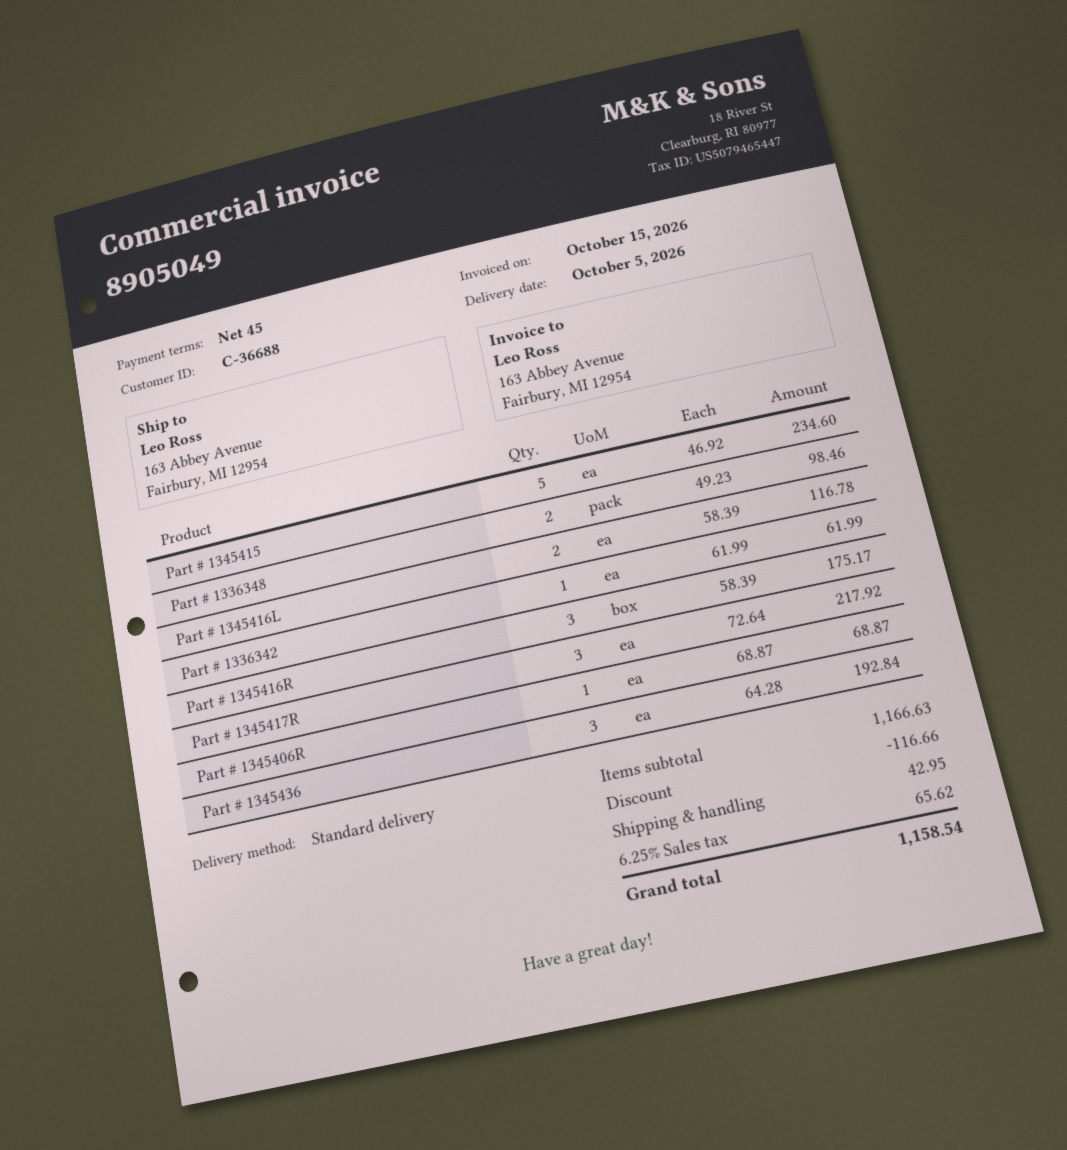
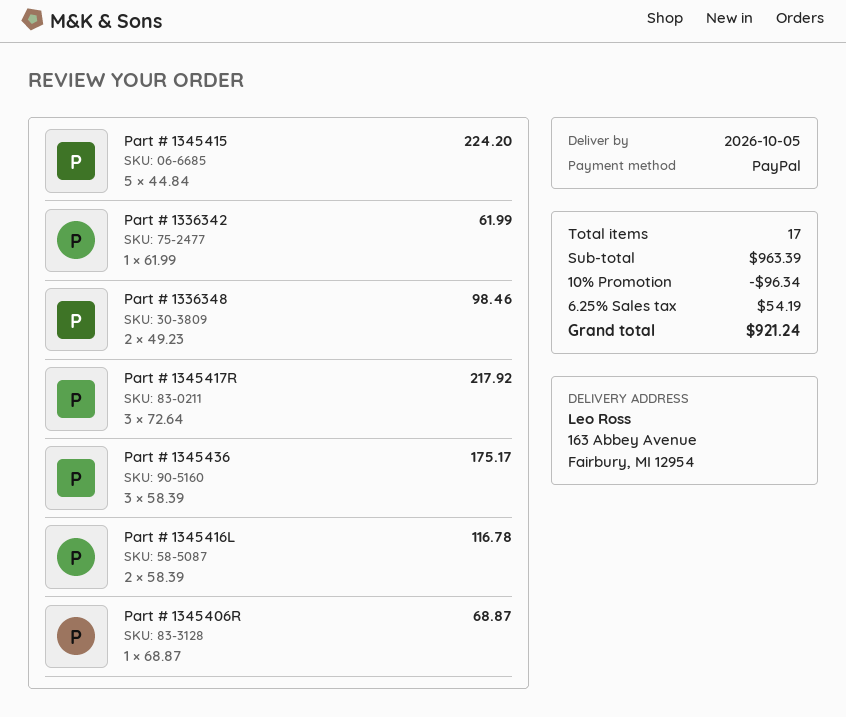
Part # 1345415: 5 x 46.92 = 234.60 -> 5 x 44.84 = 224.20
Part # 1345416R: 3 x 58.39 = 175.17 -> none
Part # 1345436: 3 x 64.28 = 192.84 -> 3 x 58.39 = 175.17
subtotal: 1166.63 -> 963.39
discount: 116.66 -> 96.34
shipping: 42.95 -> none
tax: 6.25% = 65.62 -> 6.25% = 54.19
total: 1158.54 -> 921.24

